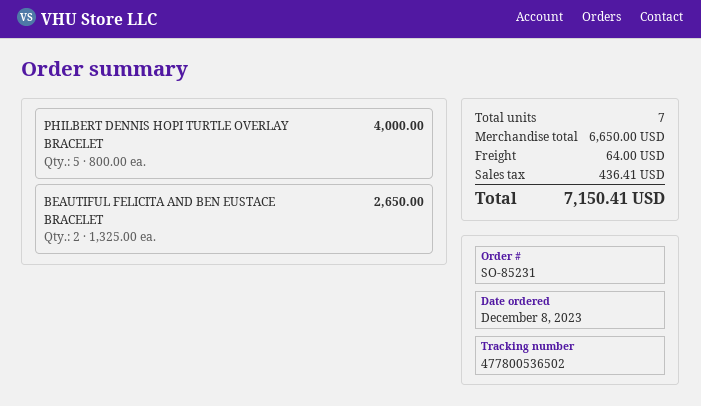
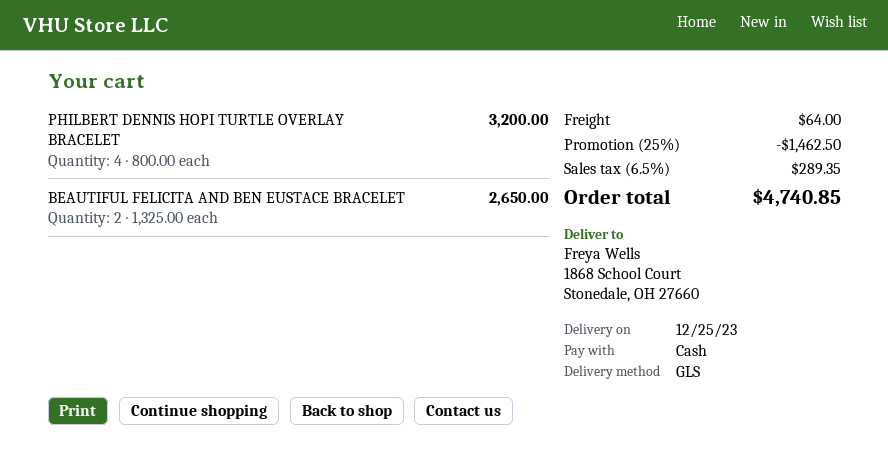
PHILBERT DENNIS HOPI TURTLE OVERLAY BRACELET: 5 x 800.00 = 4000.00 -> 4 x 800.00 = 3200.00
discount: none -> 25% = 1462.50
tax: 436.41 -> 289.35
total: 7150.41 -> 4740.85

